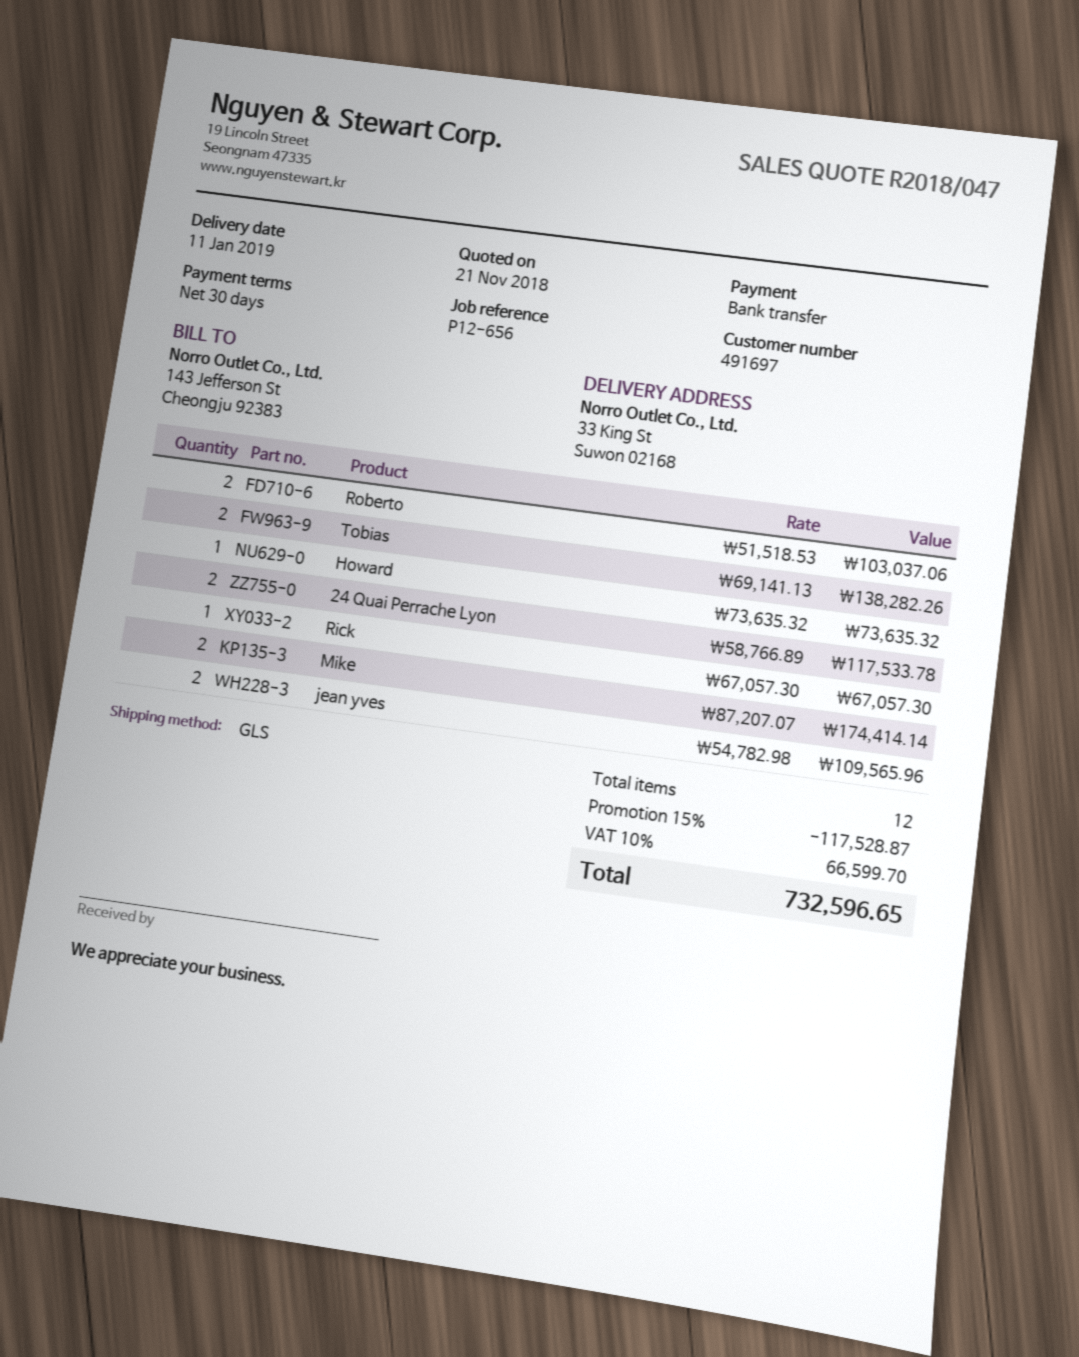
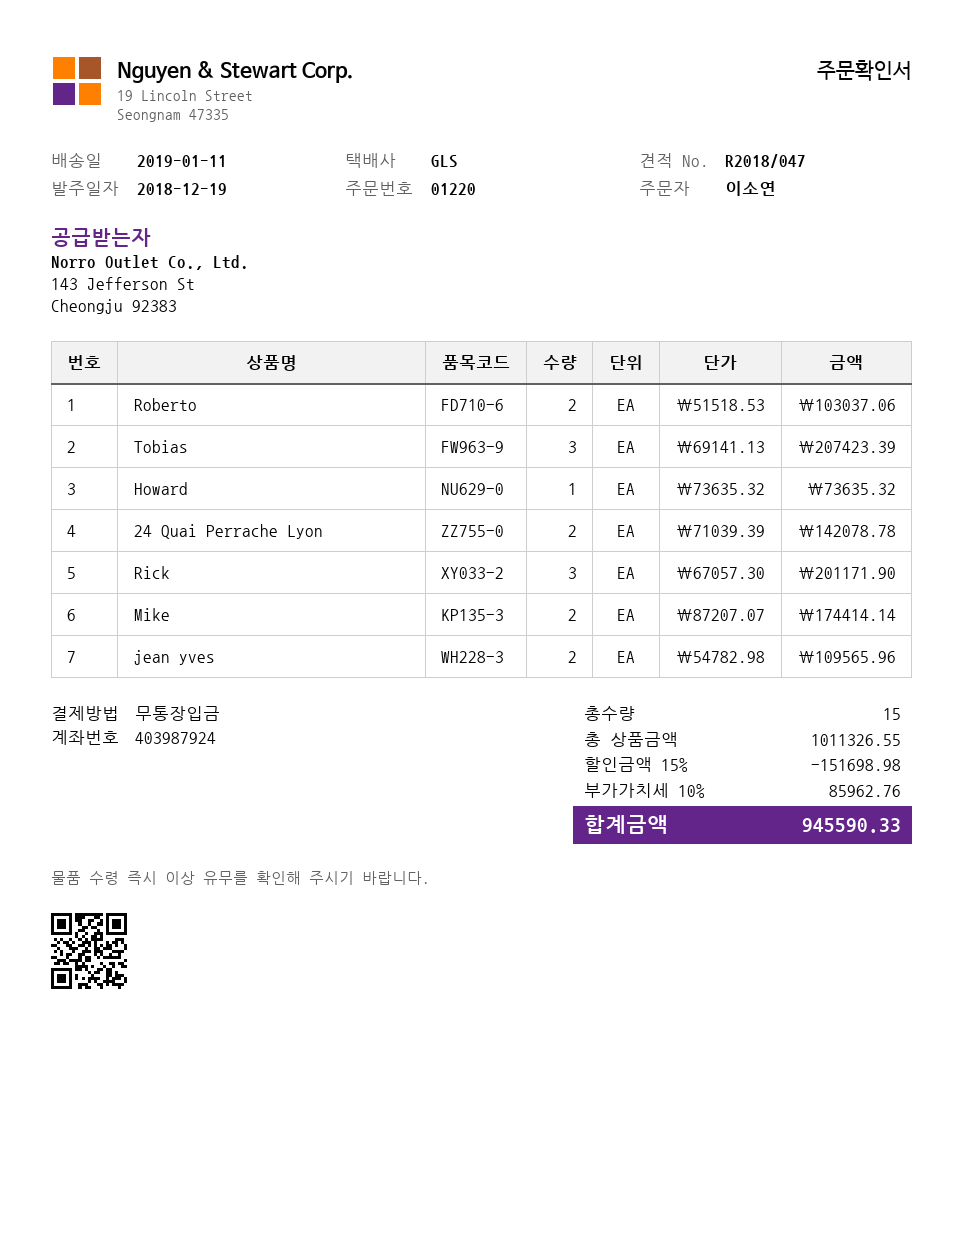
Tobias: 2 x 69141.13 = 138282.26 -> 3 x 69141.13 = 207423.39
24 Quai Perrache Lyon: 2 x 58766.89 = 117533.78 -> 2 x 71039.39 = 142078.78
Rick: 1 x 67057.30 = 67057.30 -> 3 x 67057.30 = 201171.90
total quantity: 12 -> 15
discount: 15% = 117528.87 -> 15% = 151698.98
tax: 10% = 66599.70 -> 10% = 85962.76
total: 732596.65 -> 945590.33

